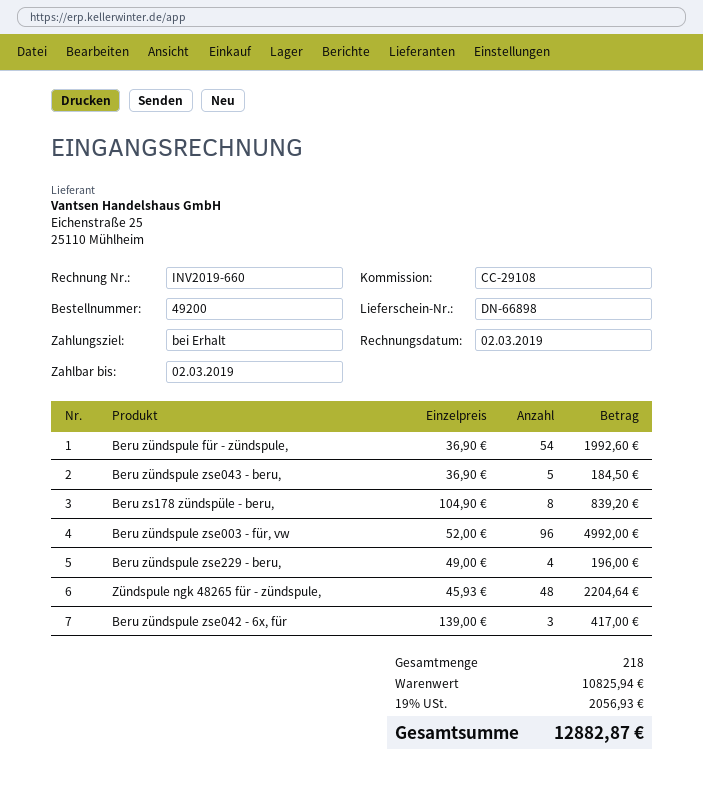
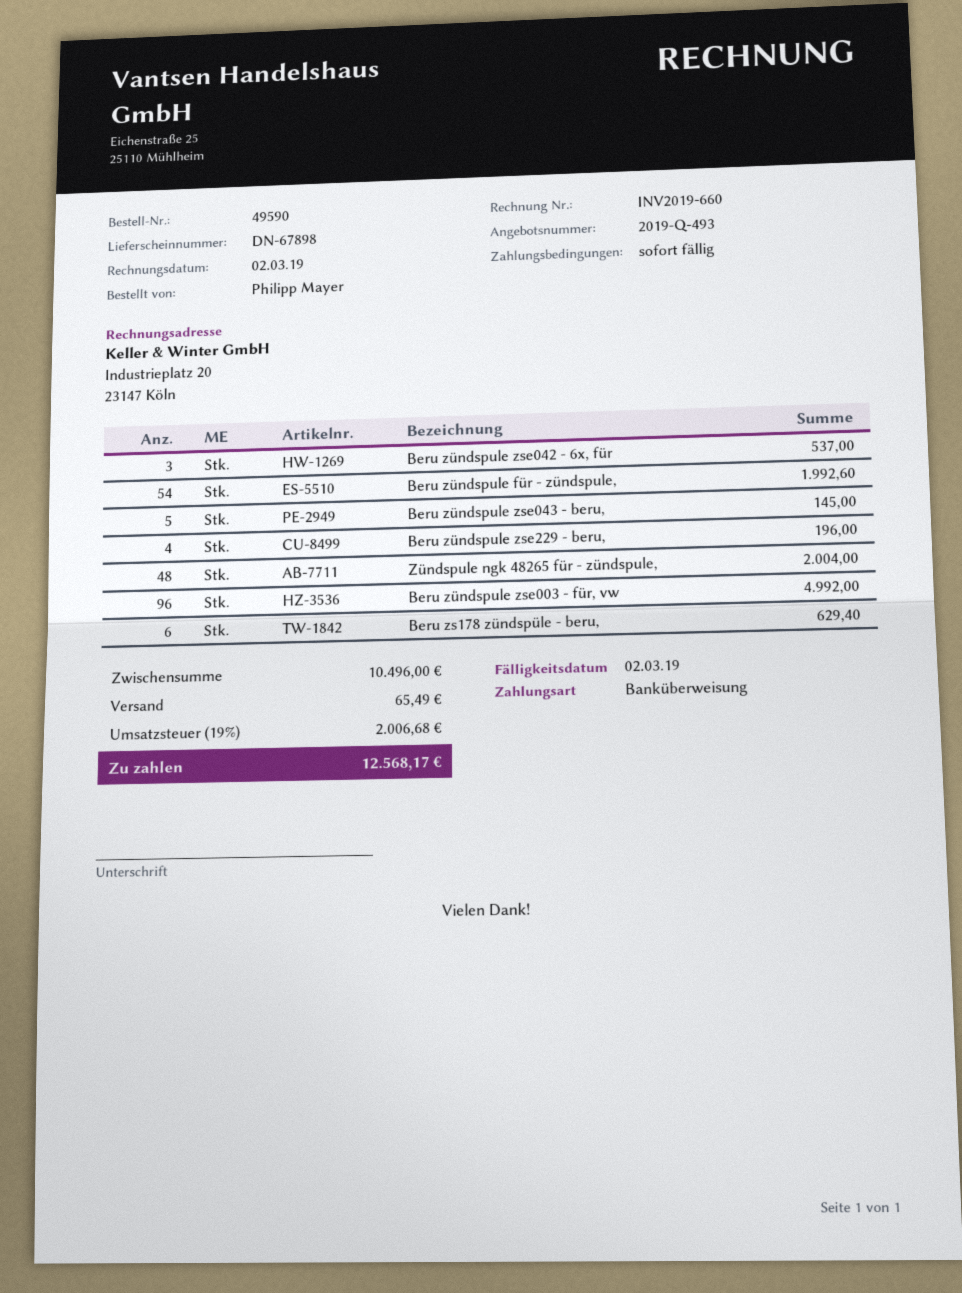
order number: 49200 -> 49590
delivery note number: DN-66898 -> DN-67898
Beru zündspule zse043 - beru,: 5 for 184.50 -> 5 for 145.00
Beru zs178 zündspüle - beru,: 8 for 839.20 -> 6 for 629.40
Zündspule ngk 48265 für - zündspule,: 48 for 2204.64 -> 48 for 2004.00
Beru zündspule zse042 - 6x, für: 3 for 417.00 -> 3 for 537.00
subtotal: 10825.94 -> 10496.00
shipping: none -> 65.49
tax: 19% = 2056.93 -> 19% = 2006.68
total: 12882.87 -> 12568.17

